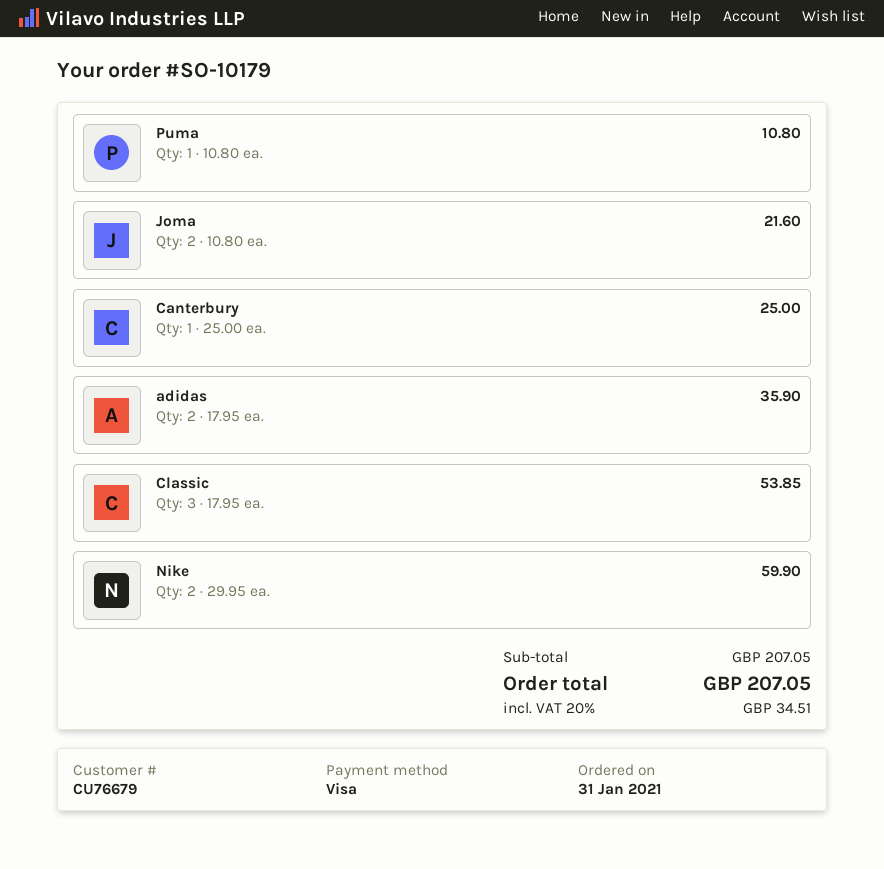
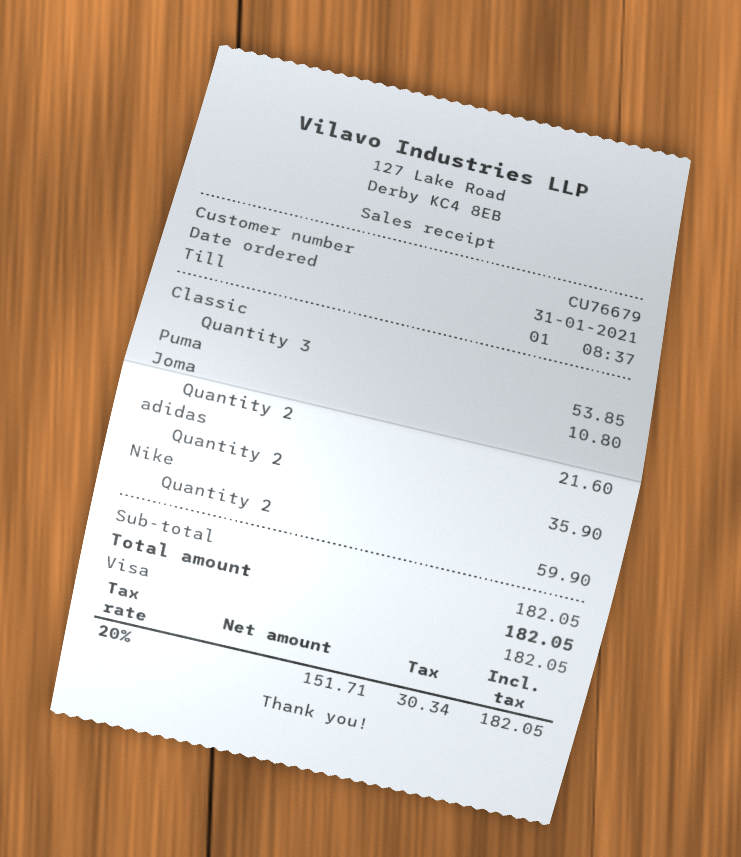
Canterbury: 1 for 25.00 -> none
subtotal: 207.05 -> 182.05
tax: 20% = 34.51 -> 20% = 30.34
total: 207.05 -> 182.05

